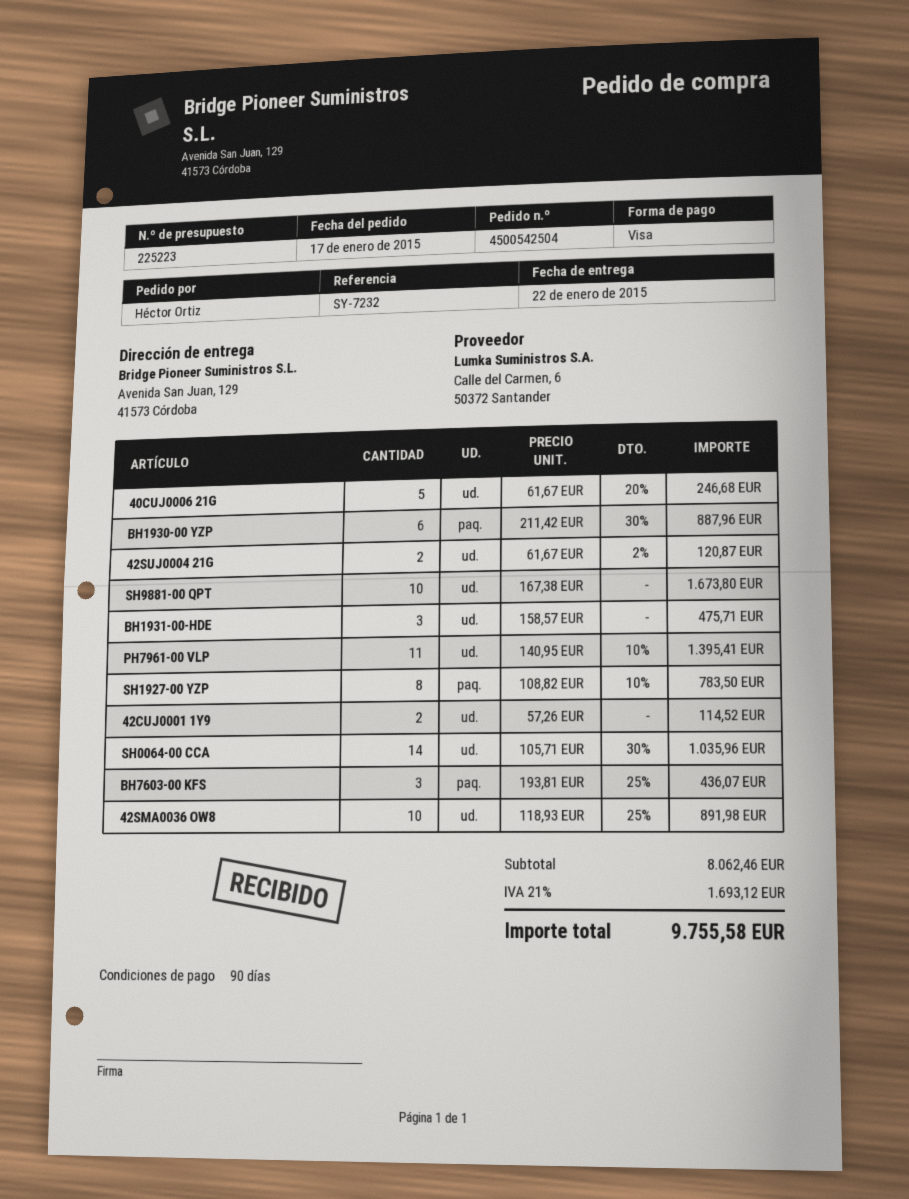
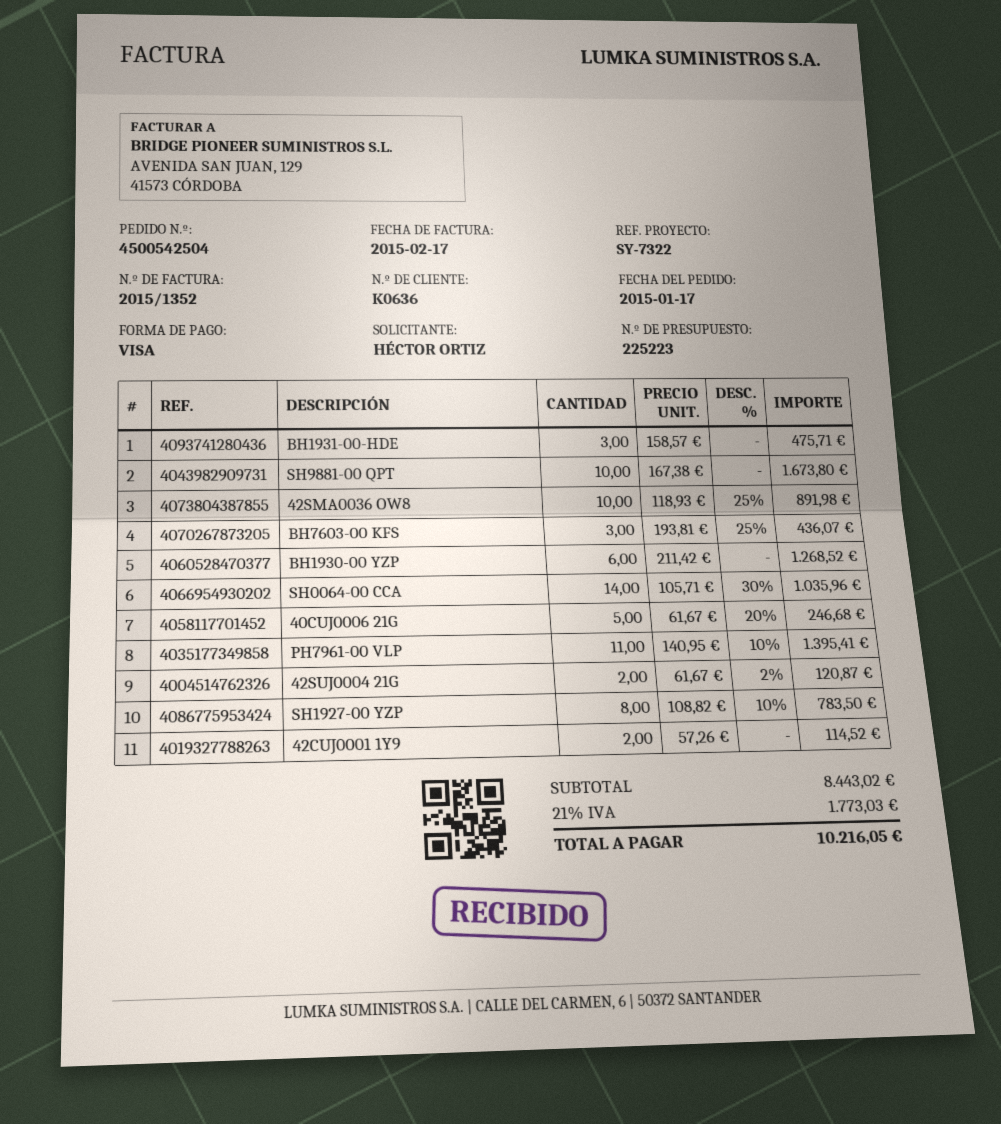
reference: SY-7232 -> SY-7322
BH1930-00 YZP: 6 x 211.42 - 30% = 887.96 -> 6 x 211.42 = 1268.52
subtotal: 8062.46 -> 8443.02
tax: 21% = 1693.12 -> 21% = 1773.03
total: 9755.58 -> 10216.05

